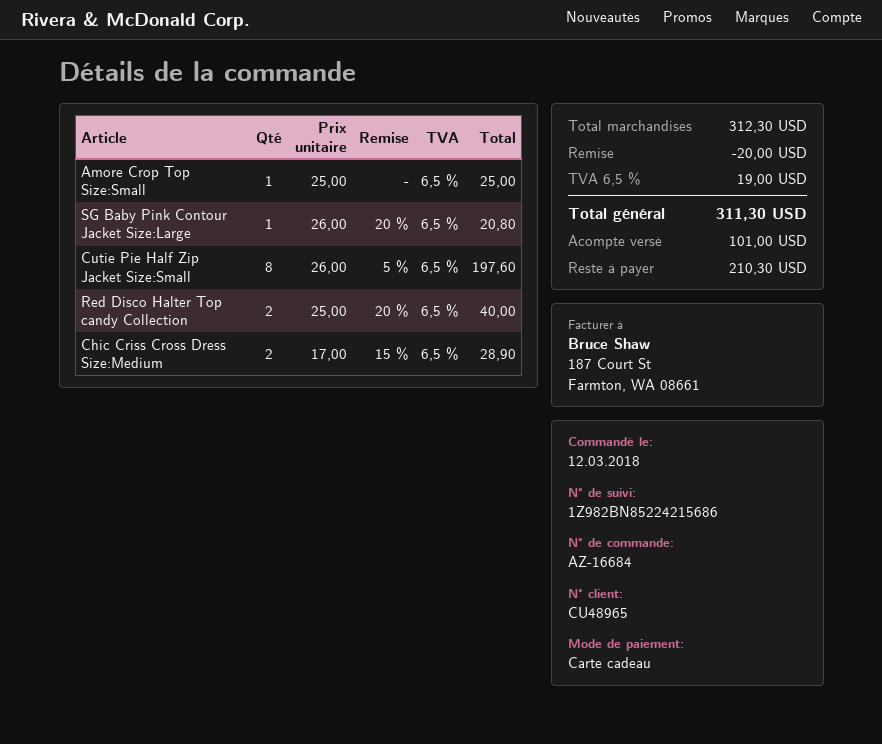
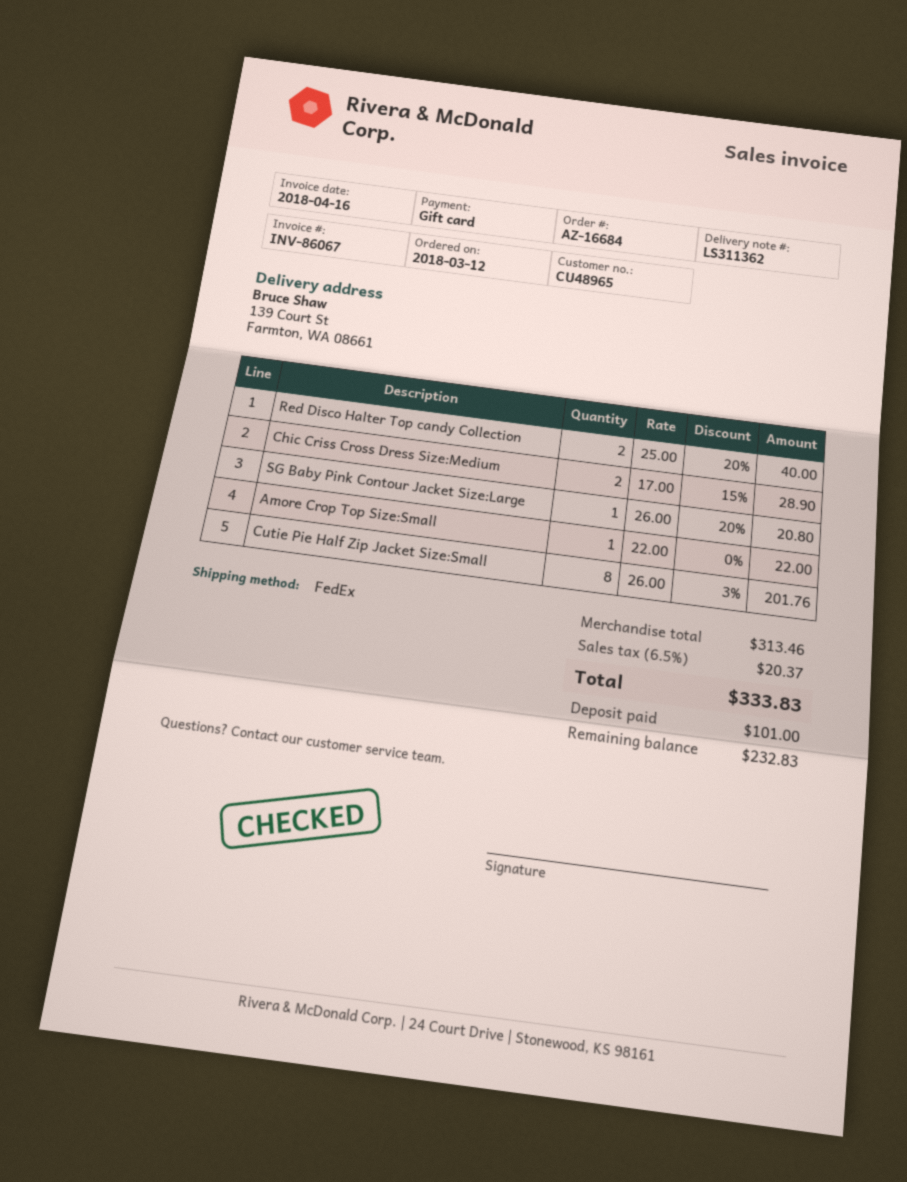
Amore Crop Top Size:Small: 1 x 25.00 = 25.00 -> 1 x 22.00 = 22.00
Cutie Pie Half Zip Jacket Size:Small: 8 x 26.00 - 5% = 197.60 -> 8 x 26.00 - 3% = 201.76
subtotal: 312.30 -> 313.46
discount: 20.00 -> none
tax: 6.5% = 19.00 -> 6.5% = 20.37
total: 311.30 -> 333.83
balance: 210.30 -> 232.83

